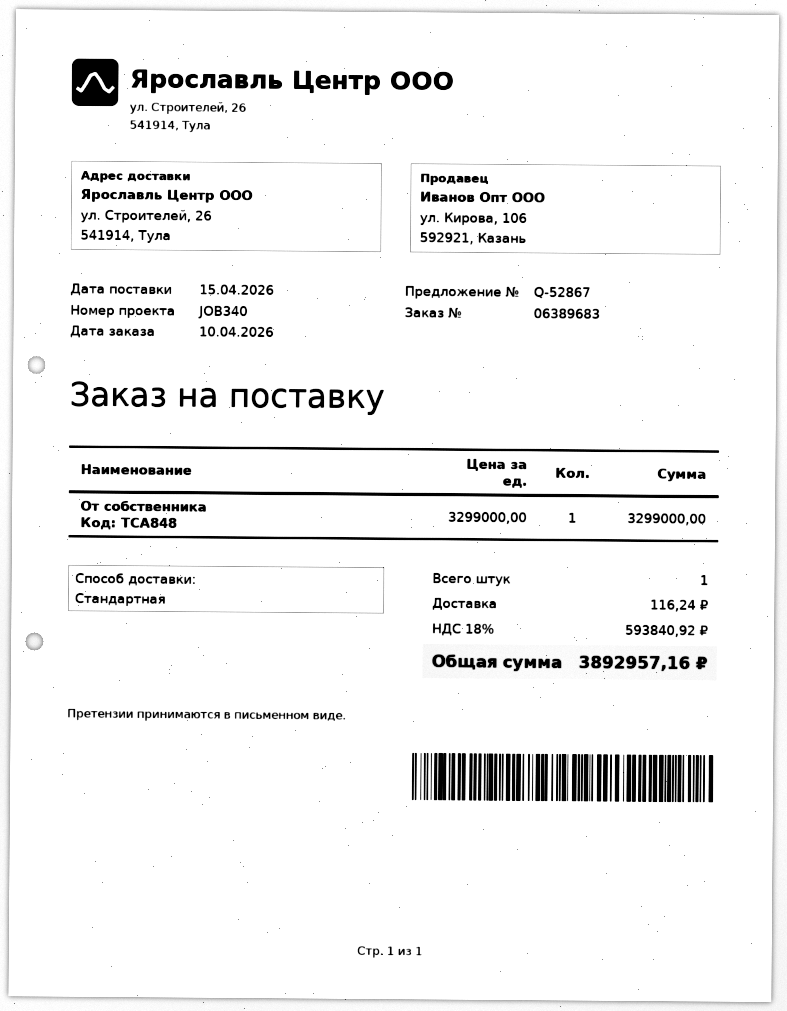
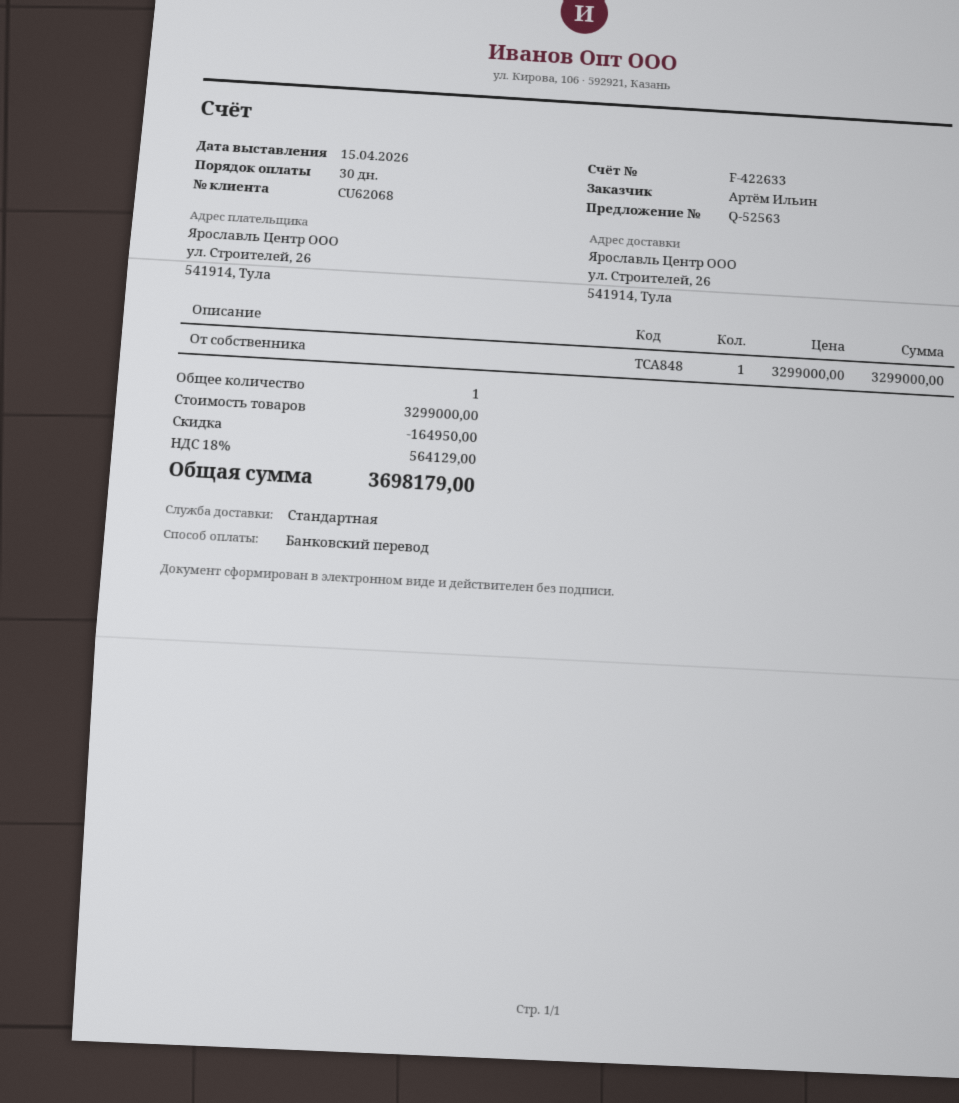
quote number: Q-52867 -> Q-52563
discount: none -> 164950.00
shipping: 116.24 -> none
tax: 18% = 593840.92 -> 18% = 564129.00
total: 3892957.16 -> 3698179.00

